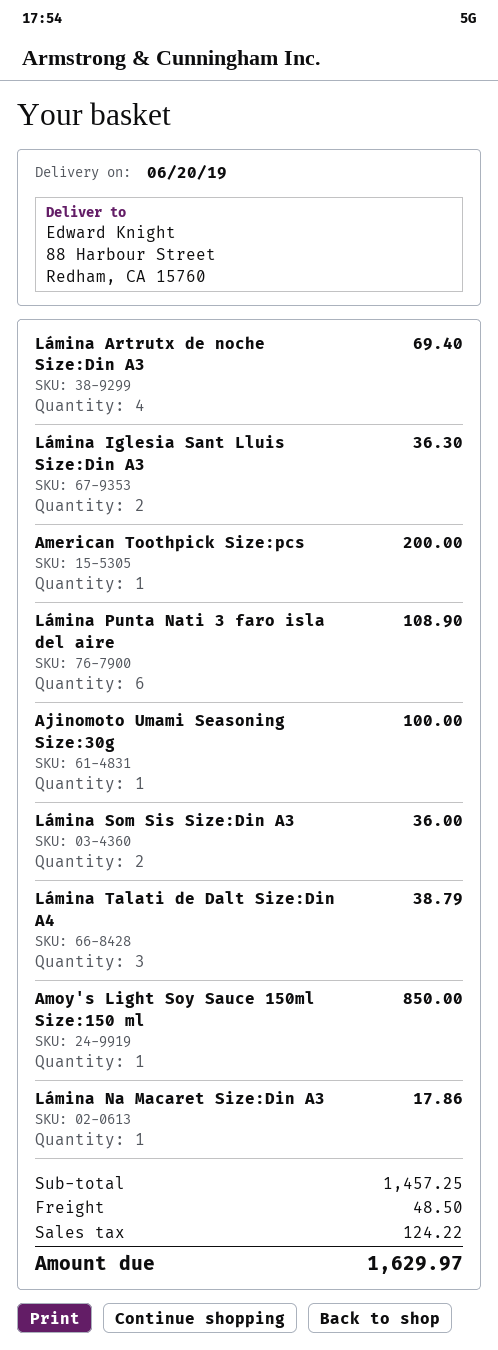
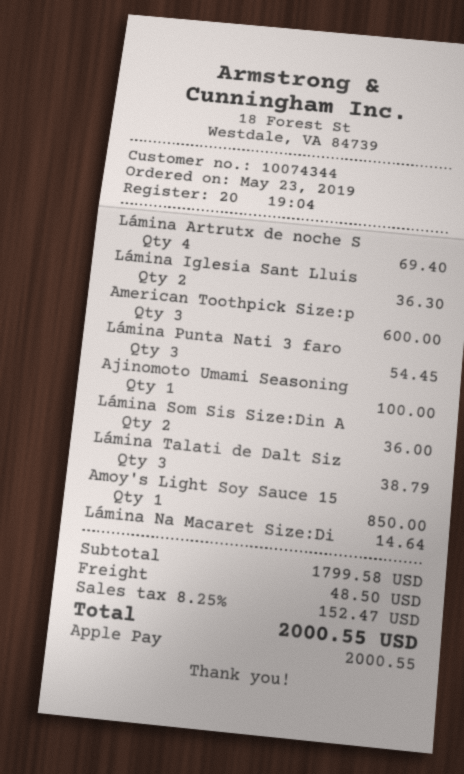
American Toothpick Size:pcs: 1 for 200.00 -> 3 for 600.00
Lámina Punta Nati 3 faro isla del aire: 6 for 108.90 -> 3 for 54.45
Lámina Na Macaret Size:Din A3: 1 for 17.86 -> 1 for 14.64
subtotal: 1457.25 -> 1799.58
tax: 124.22 -> 152.47
total: 1629.97 -> 2000.55

